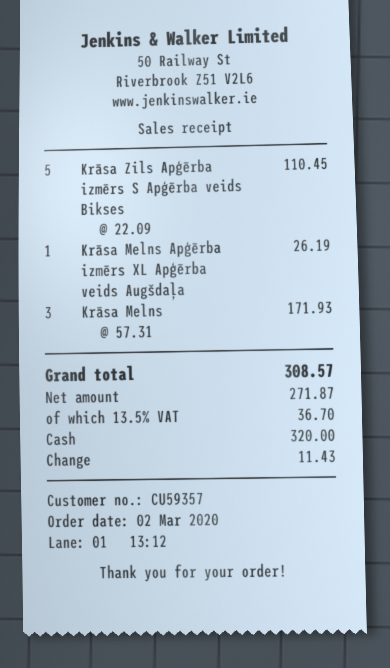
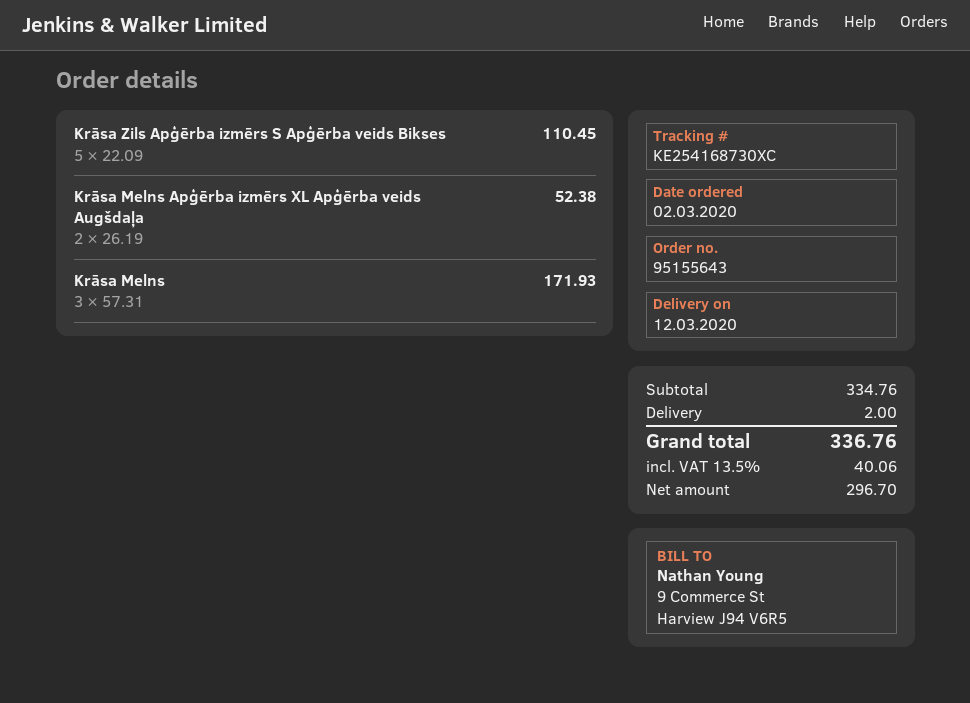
Krāsa Melns Apģērba izmērs XL Apģērba veids Augšdaļa: 1 x 26.19 = 26.19 -> 2 x 26.19 = 52.38
shipping: none -> 2.00
net: 271.87 -> 296.70
tax: 13.5% = 36.70 -> 13.5% = 40.06
total: 308.57 -> 336.76

